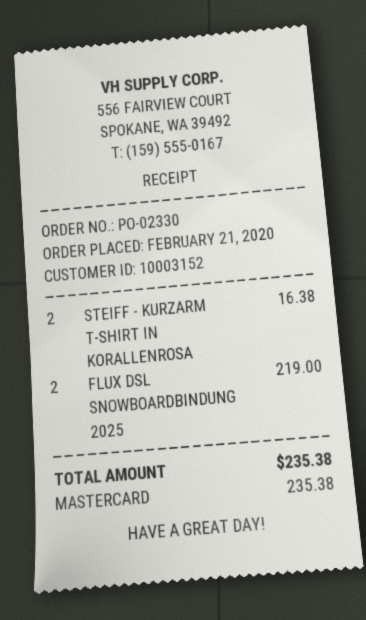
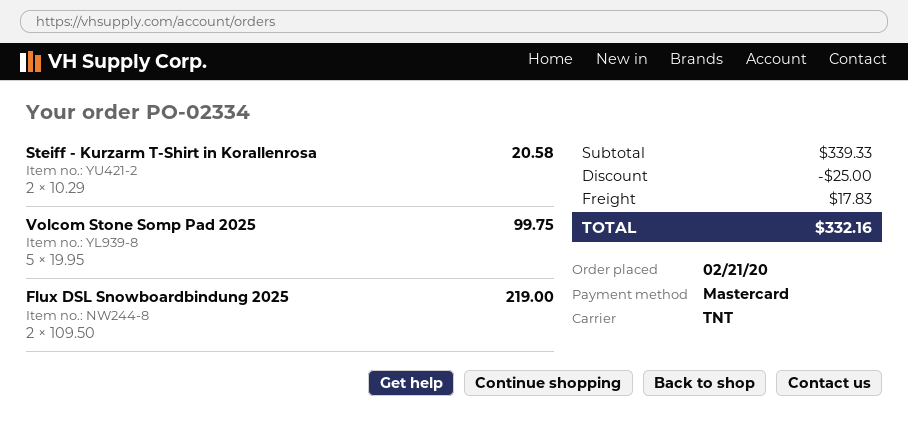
order number: PO-02330 -> PO-02334
STEIFF - KURZARM T-SHIRT IN KORALLENROSA: 2 for 16.38 -> 2 for 20.58
Volcom Stone Somp Pad 2025: none -> 5 for 99.75
discount: none -> 25.00
shipping: none -> 17.83
total: 235.38 -> 332.16

